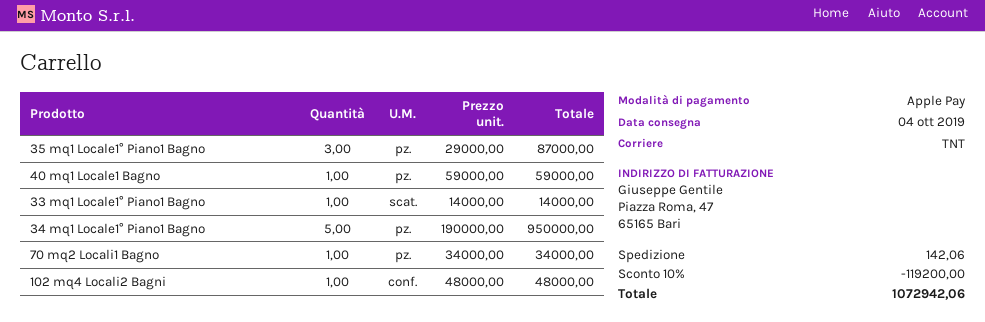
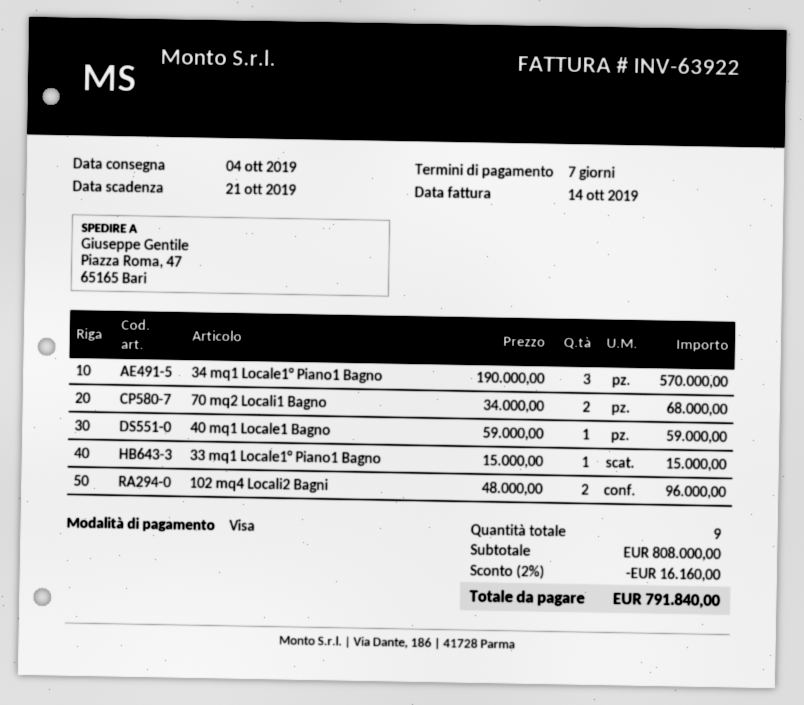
payment method: Apple Pay -> Visa
35 mq1 Locale1° Piano1 Bagno: 3 x 29000.00 = 87000.00 -> none
33 mq1 Locale1° Piano1 Bagno: 1 x 14000.00 = 14000.00 -> 1 x 15000.00 = 15000.00
34 mq1 Locale1° Piano1 Bagno: 5 x 190000.00 = 950000.00 -> 3 x 190000.00 = 570000.00
70 mq2 Locali1 Bagno: 1 x 34000.00 = 34000.00 -> 2 x 34000.00 = 68000.00
102 mq4 Locali2 Bagni: 1 x 48000.00 = 48000.00 -> 2 x 48000.00 = 96000.00
discount: 10% = 119200.00 -> 2% = 16160.00
shipping: 142.06 -> none
total: 1072942.06 -> 791840.00

